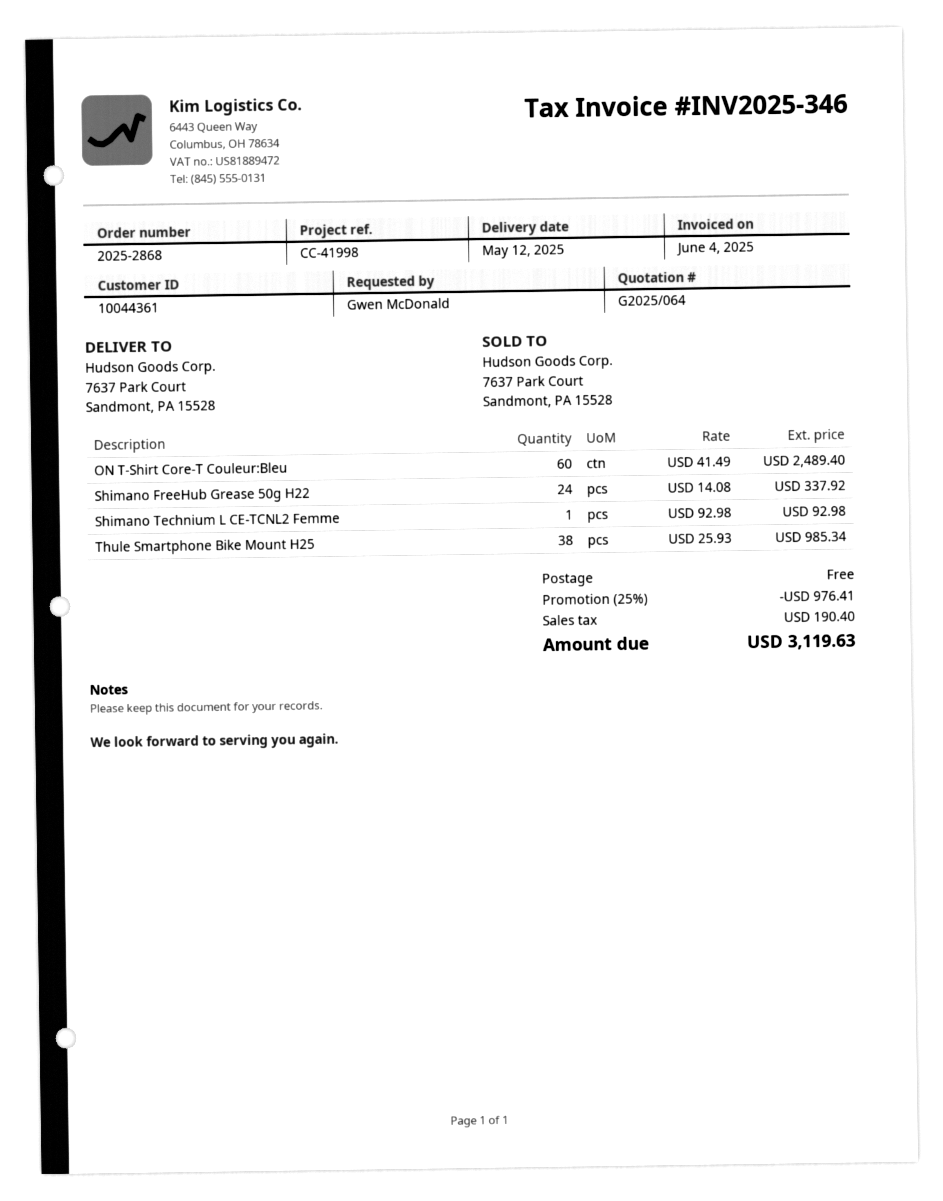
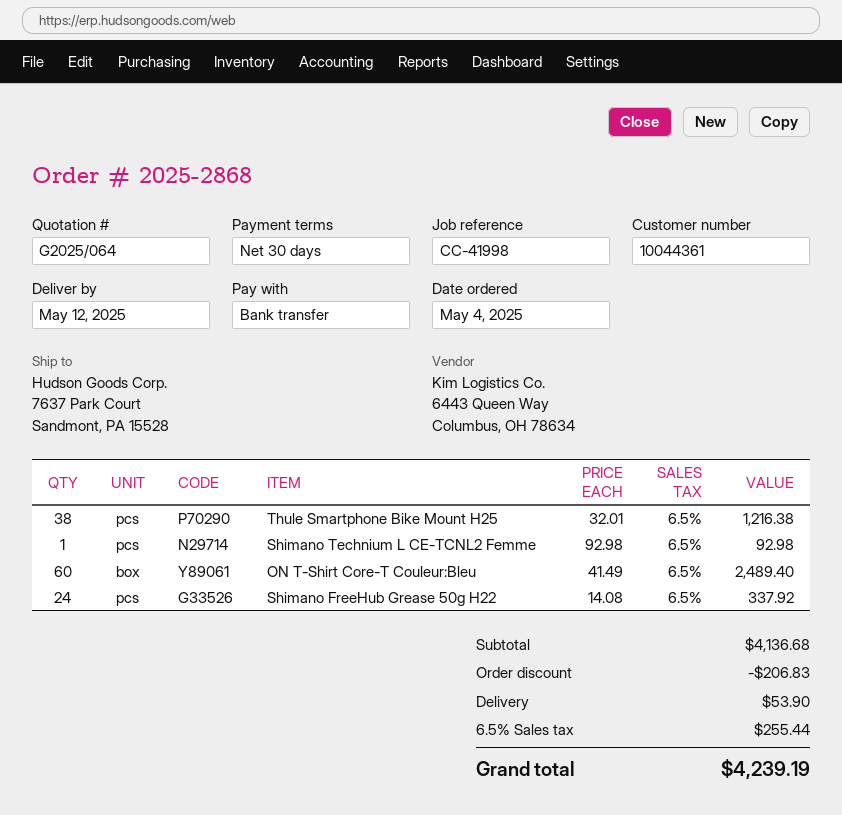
Thule Smartphone Bike Mount H25: 38 x 25.93 = 985.34 -> 38 x 32.01 = 1216.38
discount: 976.41 -> 206.83
shipping: 0.00 -> 53.90
tax: 190.40 -> 255.44
total: 3119.63 -> 4239.19

